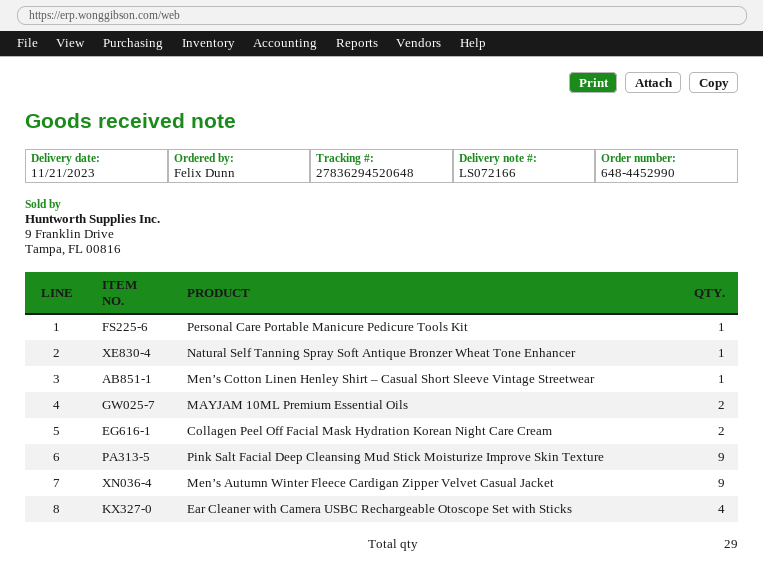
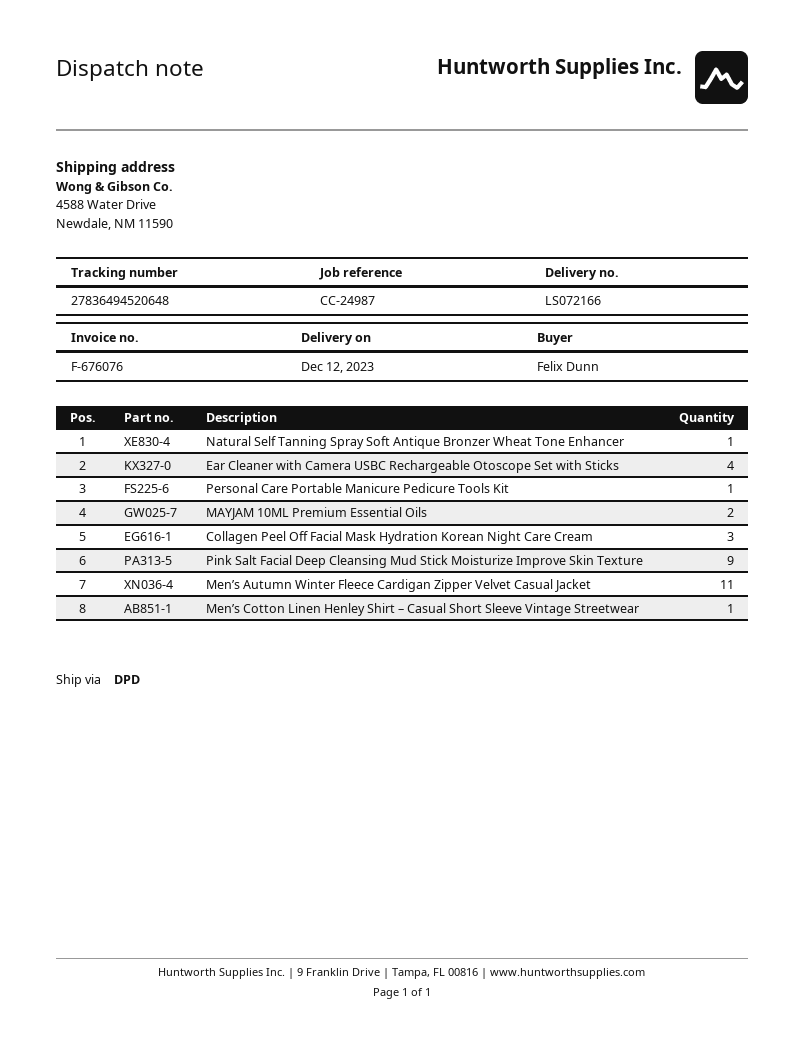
delivery date: 2023-11-21 -> 2023-12-12
tracking number: 27836294520648 -> 27836494520648
Collagen Peel Off Facial Mask Hydration Korean Night Care Cream: 2 -> 3
Men’s Autumn Winter Fleece Cardigan Zipper Velvet Casual Jacket: 9 -> 11

